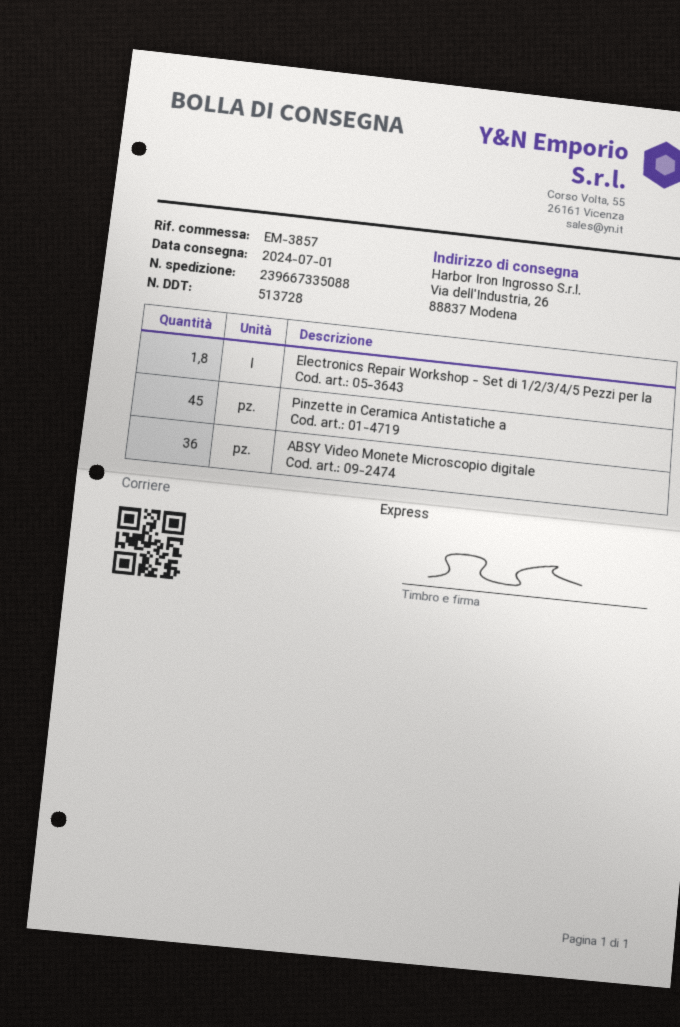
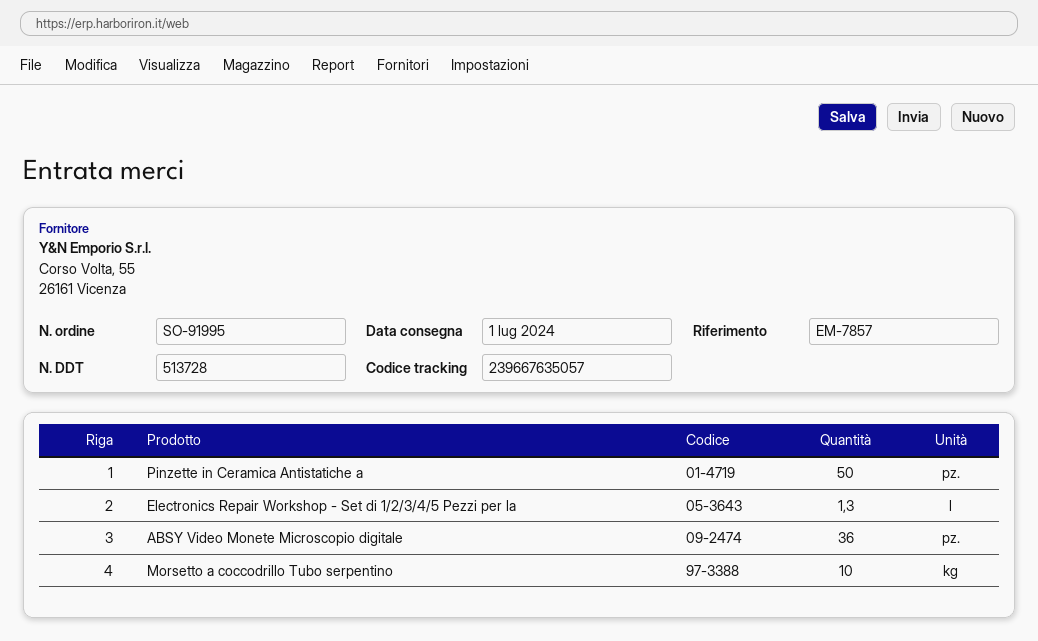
reference: EM-3857 -> EM-7857
tracking number: 239667335088 -> 239667635057
Electronics Repair Workshop - Set di 1/2/3/4/5 Pezzi per la: 1.8 -> 1.3
Pinzette in Ceramica Antistatiche a: 45 -> 50
Morsetto a coccodrillo Tubo serpentino: none -> 10

